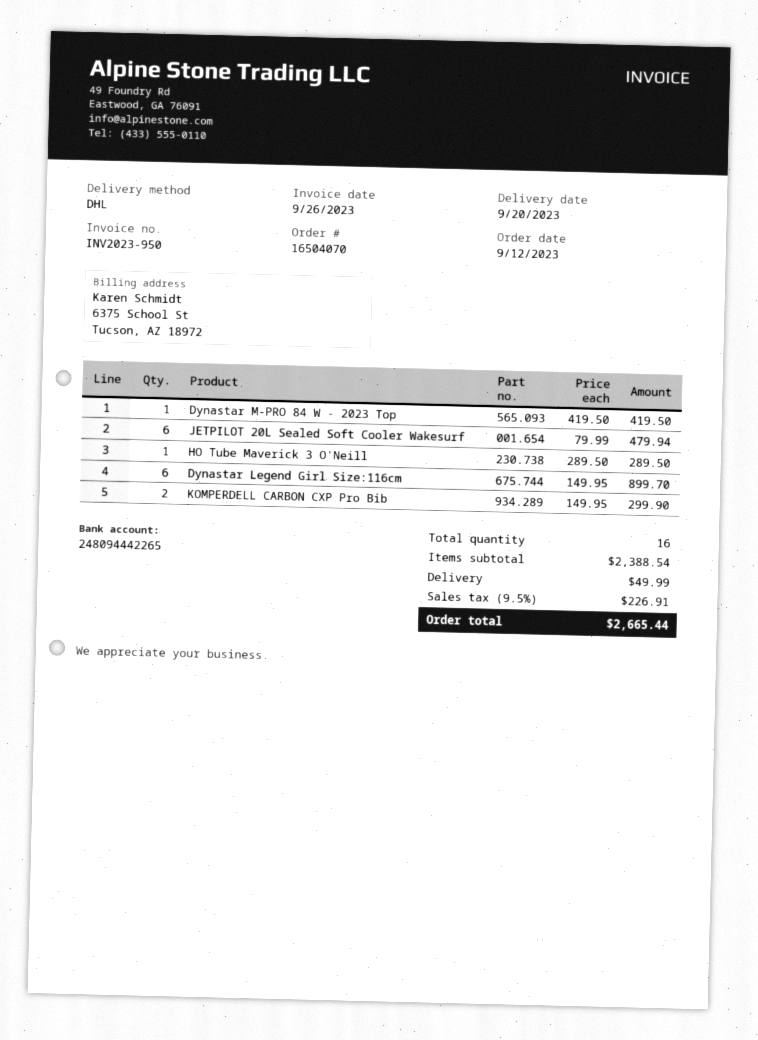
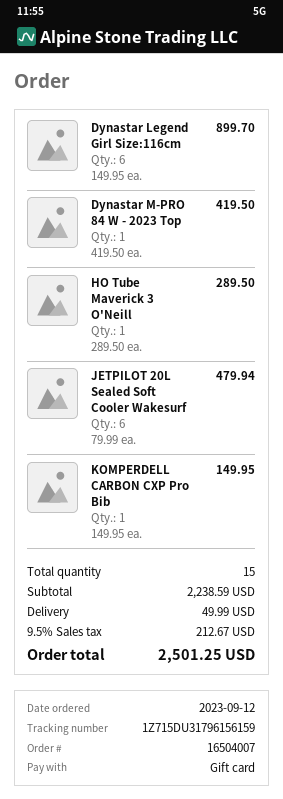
order number: 16504070 -> 16504007
KOMPERDELL CARBON CXP Pro Bib: 2 x 149.95 = 299.90 -> 1 x 149.95 = 149.95
total quantity: 16 -> 15
subtotal: 2388.54 -> 2238.59
tax: 9.5% = 226.91 -> 9.5% = 212.67
total: 2665.44 -> 2501.25

